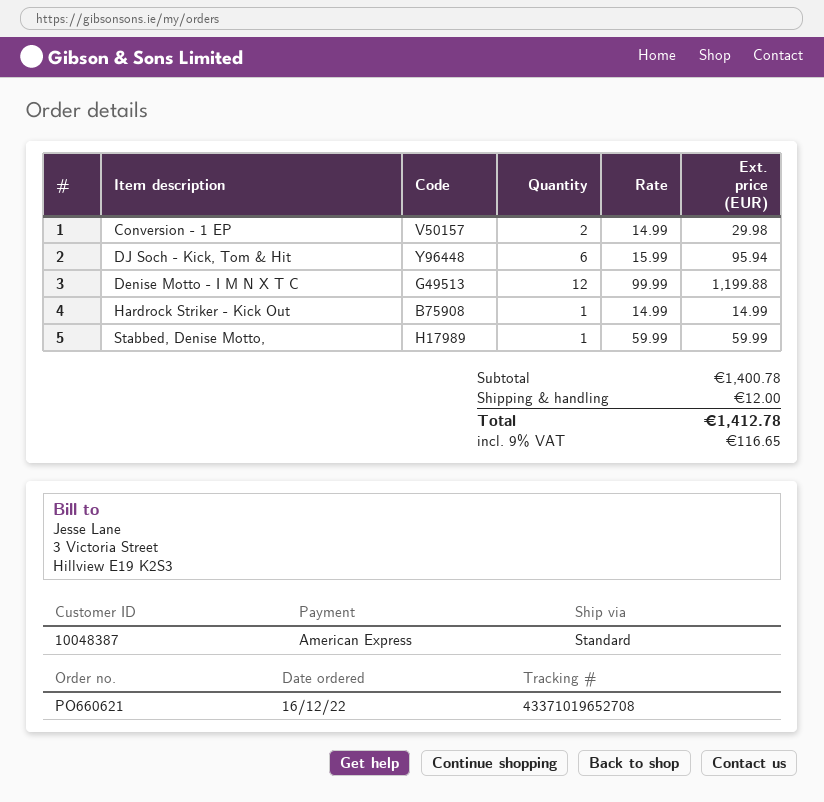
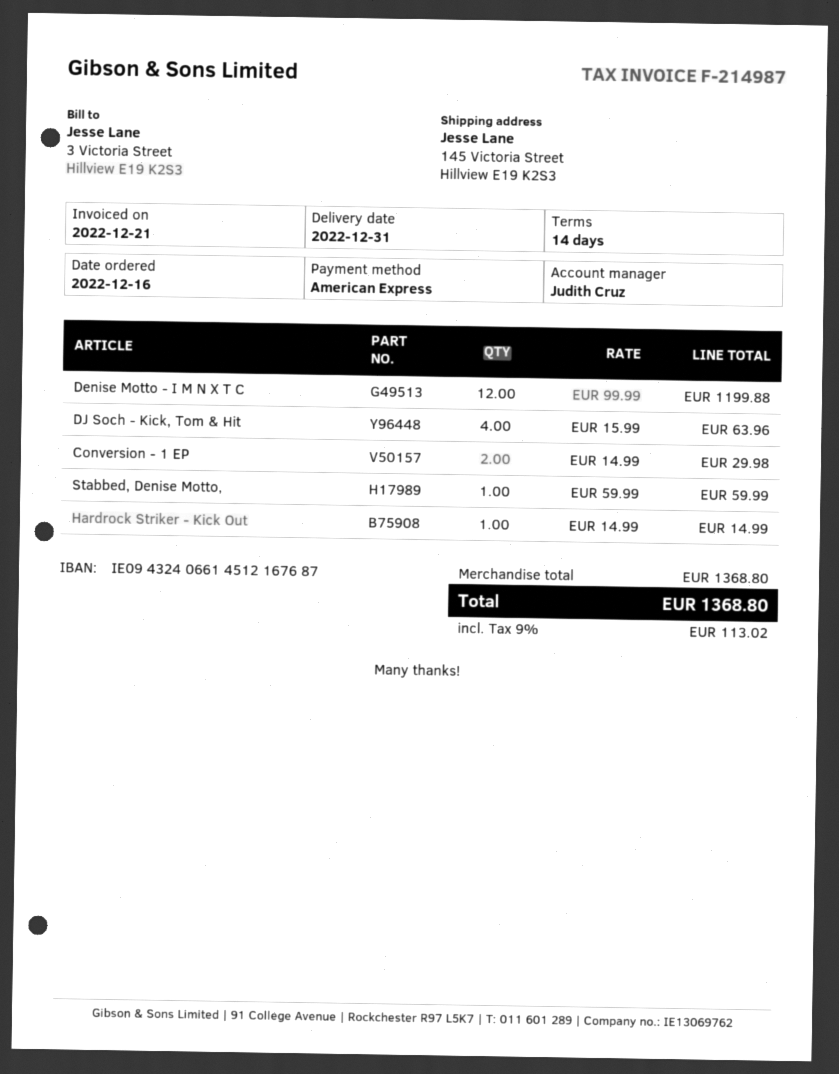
DJ Soch - Kick, Tom & Hit: 6 x 15.99 = 95.94 -> 4 x 15.99 = 63.96
subtotal: 1400.78 -> 1368.80
shipping: 12.00 -> none
tax: 9% = 116.65 -> 9% = 113.02
total: 1412.78 -> 1368.80

